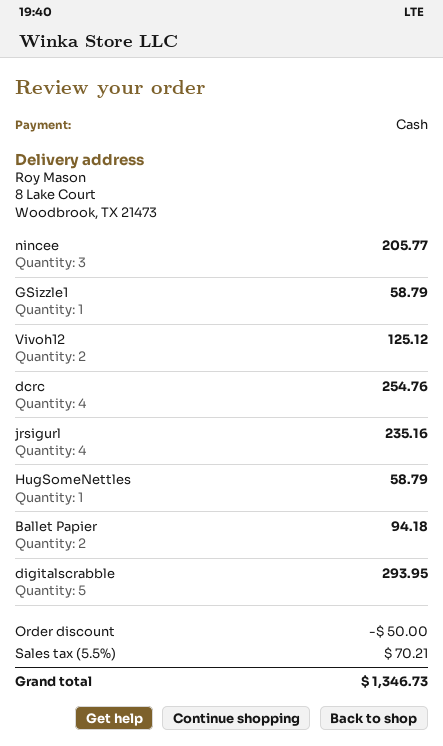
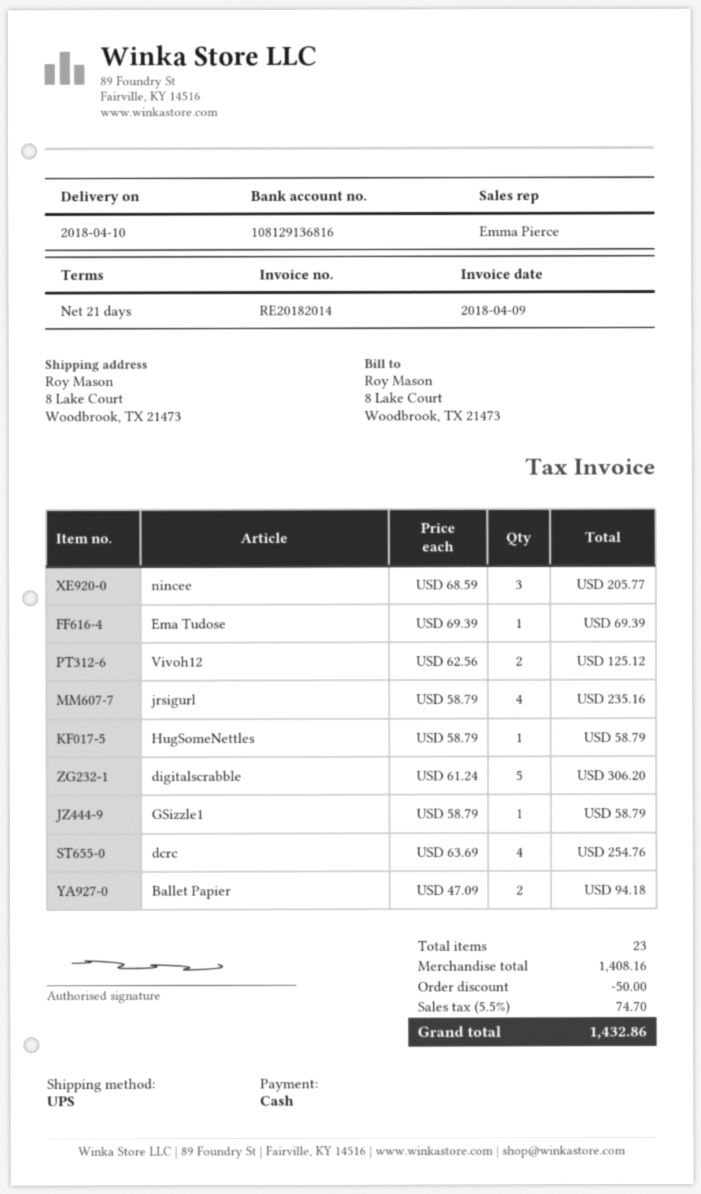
digitalscrabble: 5 for 293.95 -> 5 for 306.20
Ema Tudose: none -> 1 for 69.39
tax: 5.5% = 70.21 -> 5.5% = 74.70
total: 1346.73 -> 1432.86

